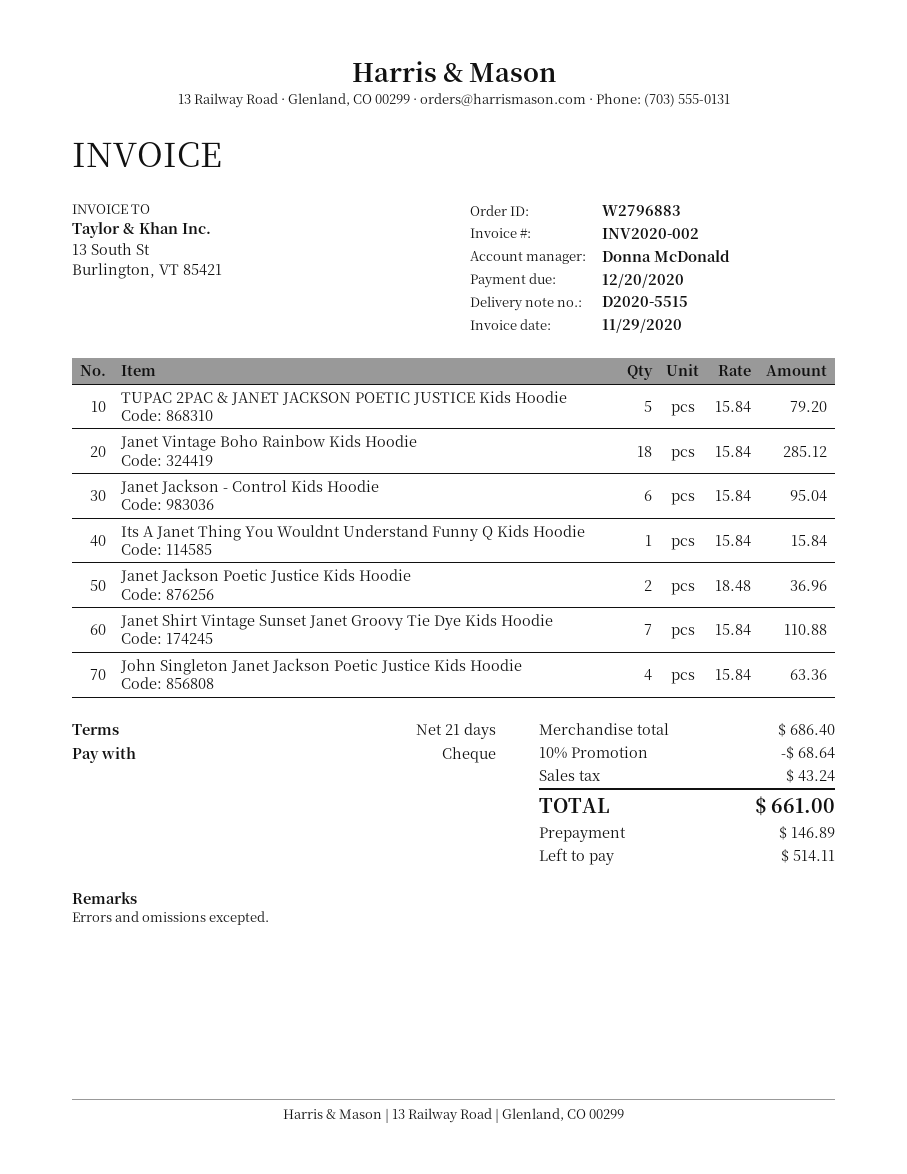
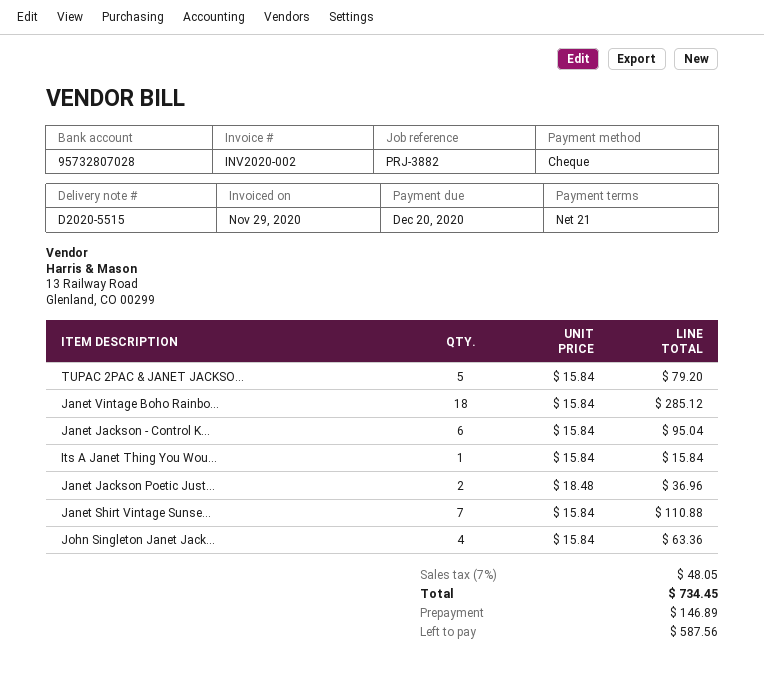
discount: 10% = 68.64 -> none
tax: 43.24 -> 48.05
total: 661.00 -> 734.45
balance: 514.11 -> 587.56

